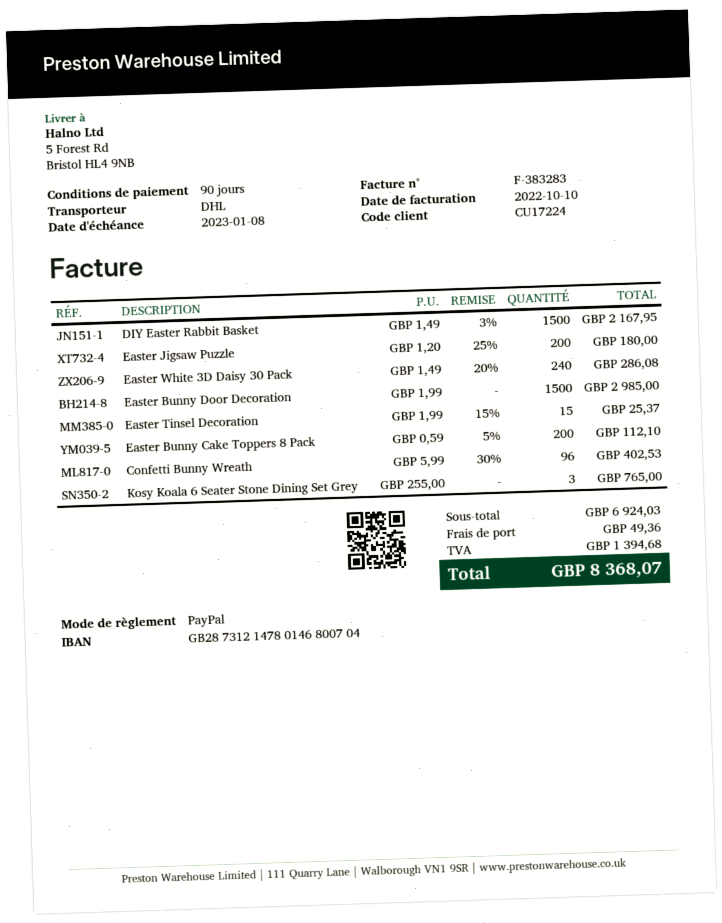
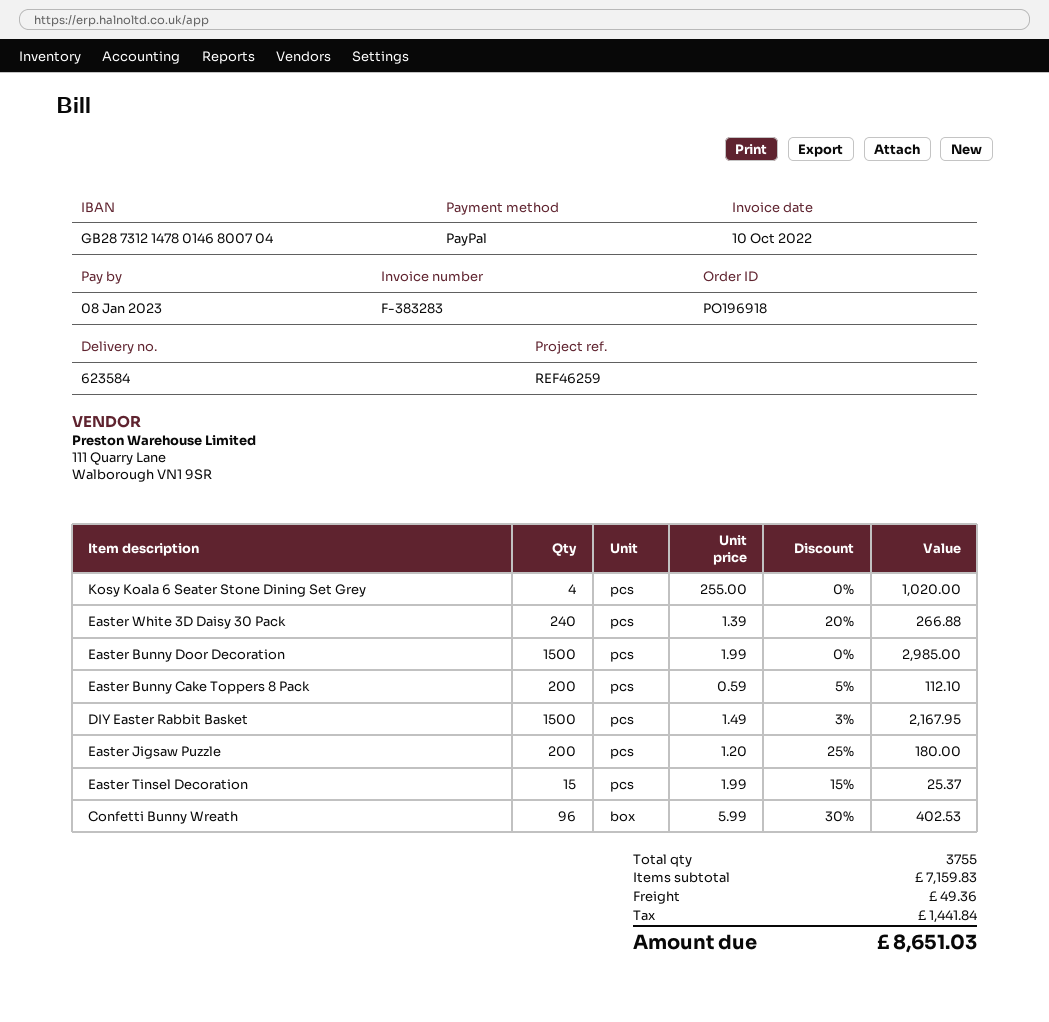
Easter White 3D Daisy 30 Pack: 240 x 1.49 - 20% = 286.08 -> 240 x 1.39 - 20% = 266.88
Kosy Koala 6 Seater Stone Dining Set Grey: 3 x 255.00 = 765.00 -> 4 x 255.00 = 1020.00
subtotal: 6924.03 -> 7159.83
tax: 1394.68 -> 1441.84
total: 8368.07 -> 8651.03

